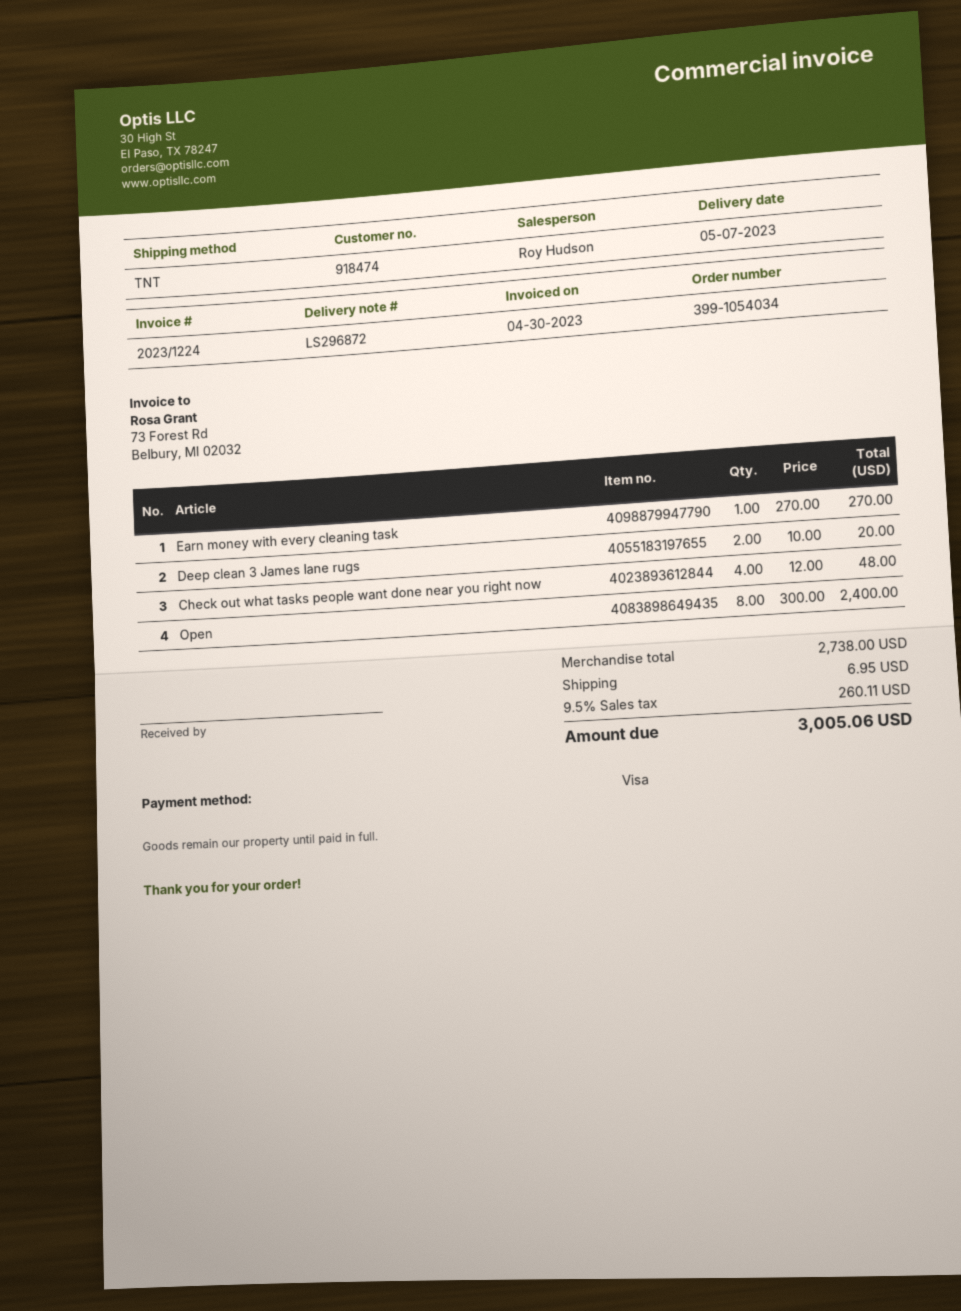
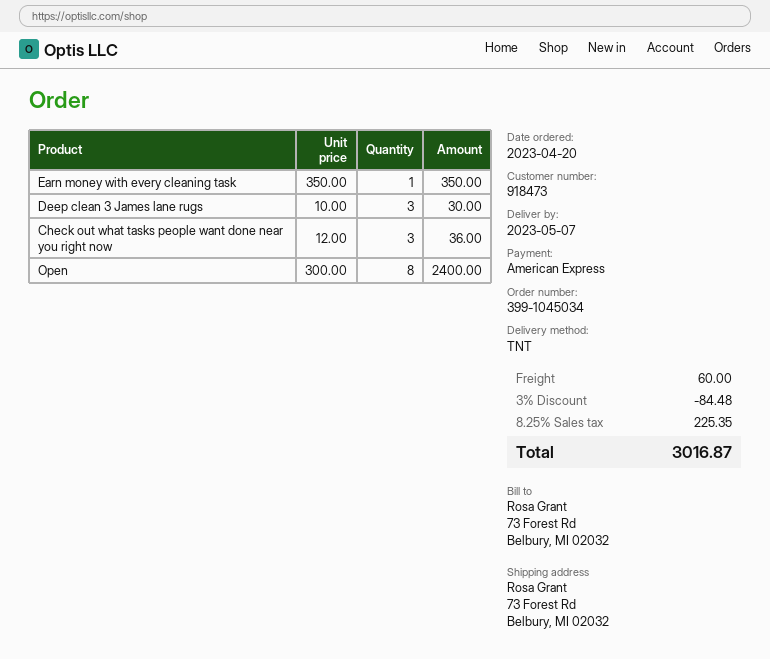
order number: 399-1054034 -> 399-1045034
customer number: 918474 -> 918473
payment method: Visa -> American Express
Earn money with every cleaning task: 1 x 270.00 = 270.00 -> 1 x 350.00 = 350.00
Deep clean 3 James lane rugs: 2 x 10.00 = 20.00 -> 3 x 10.00 = 30.00
Check out what tasks people want done near you right now: 4 x 12.00 = 48.00 -> 3 x 12.00 = 36.00
discount: none -> 3% = 84.48
shipping: 6.95 -> 60.00
tax: 9.5% = 260.11 -> 8.25% = 225.35
total: 3005.06 -> 3016.87

